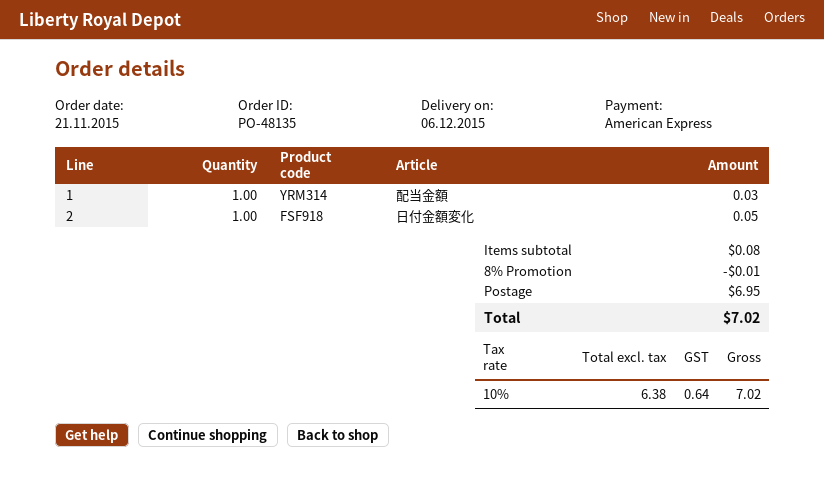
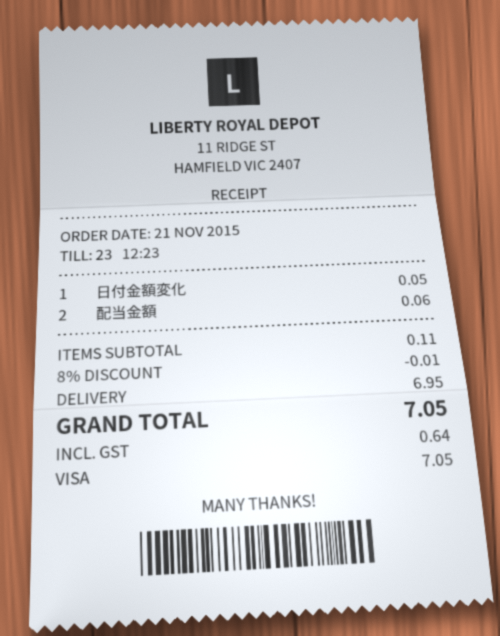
payment method: American Express -> Visa
配当金額: 1 for 0.03 -> 2 for 0.06
subtotal: 0.08 -> 0.11
total: 7.02 -> 7.05

